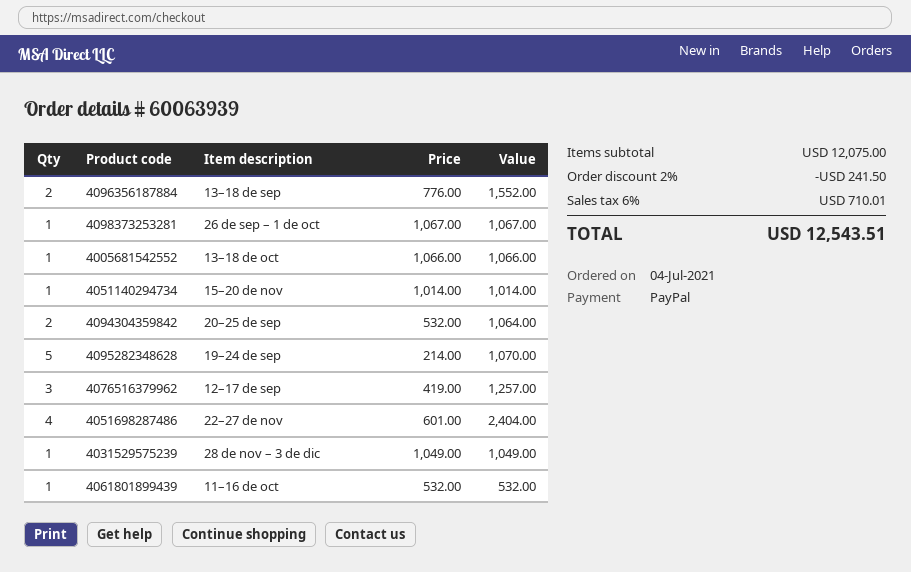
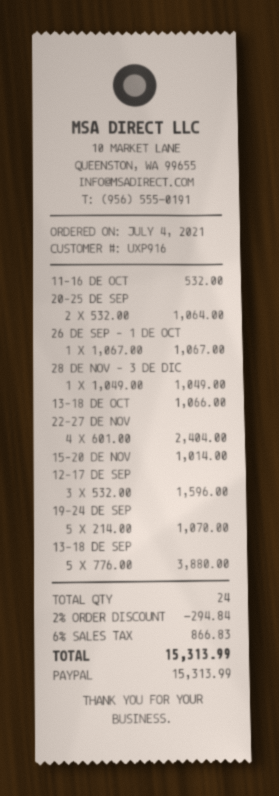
13–18 de sep: 2 x 776.00 = 1552.00 -> 5 x 776.00 = 3880.00
12–17 de sep: 3 x 419.00 = 1257.00 -> 3 x 532.00 = 1596.00
discount: 2% = 241.50 -> 2% = 294.84
tax: 6% = 710.01 -> 6% = 866.83
total: 12543.51 -> 15313.99

